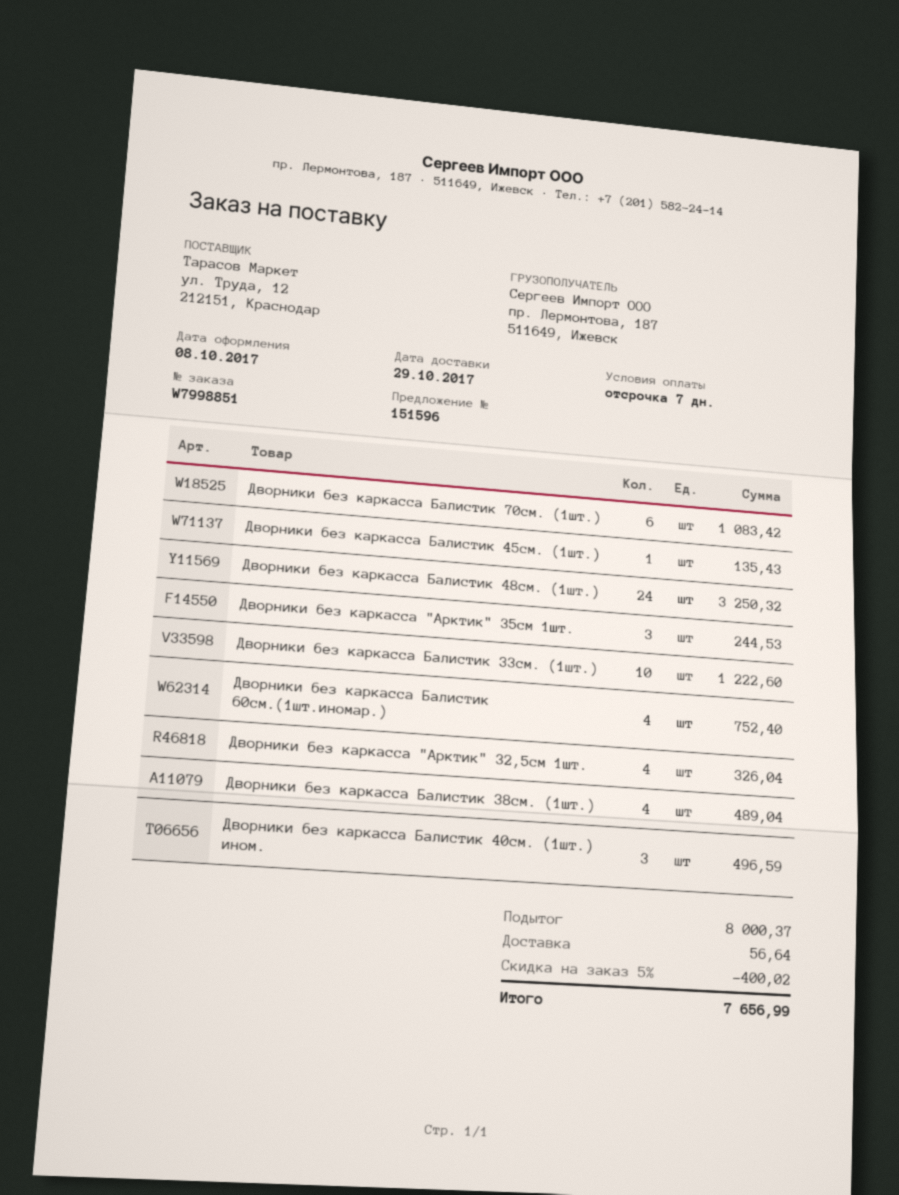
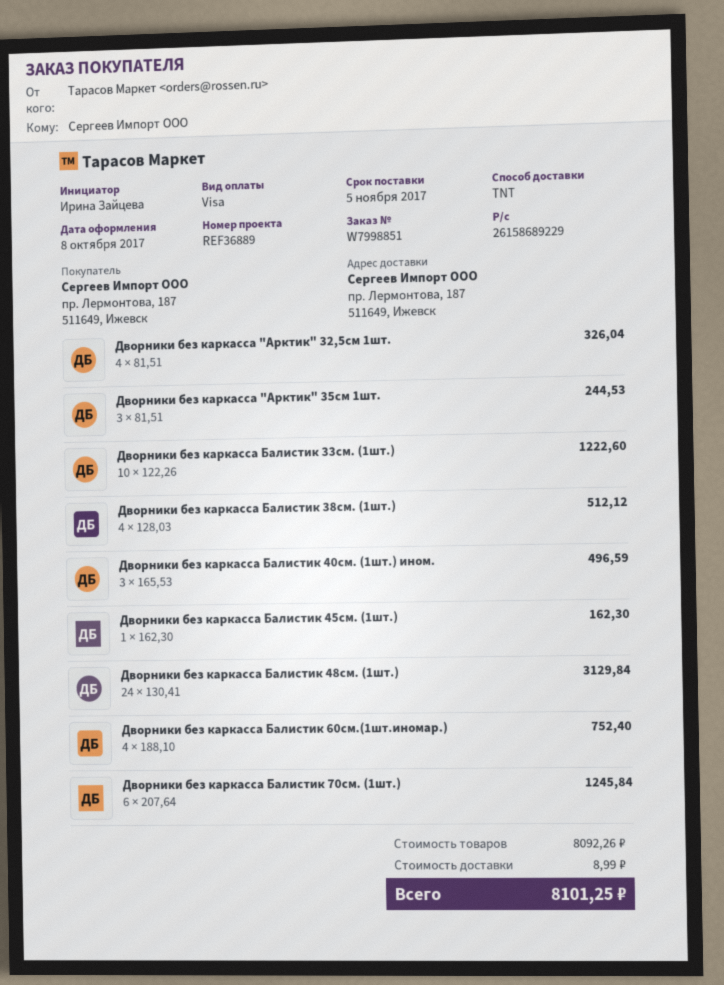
delivery date: 2017-10-29 -> 2017-11-05
Дворники без каркасса Балистик 70см. (1шт.): 6 for 1083.42 -> 6 for 1245.84
Дворники без каркасса Балистик 45см. (1шт.): 1 for 135.43 -> 1 for 162.30
Дворники без каркасса Балистик 48см. (1шт.): 24 for 3250.32 -> 24 for 3129.84
Дворники без каркасса Балистик 38см. (1шт.): 4 for 489.04 -> 4 for 512.12
subtotal: 8000.37 -> 8092.26
discount: 5% = 400.02 -> none
shipping: 56.64 -> 8.99
total: 7656.99 -> 8101.25

